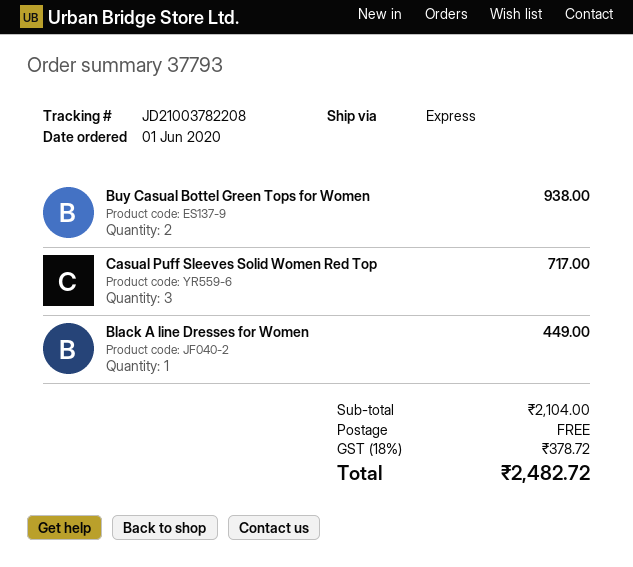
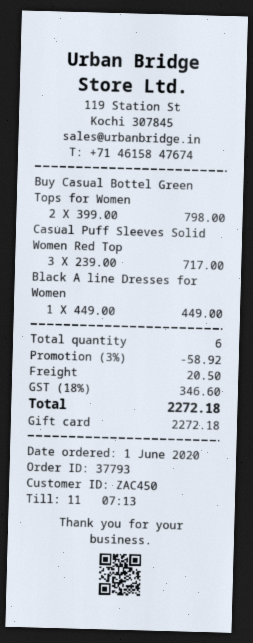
Buy Casual Bottel Green Tops for Women: 2 for 938.00 -> 2 for 798.00
discount: none -> 3% = 58.92
shipping: 0.00 -> 20.50
tax: 18% = 378.72 -> 18% = 346.60
total: 2482.72 -> 2272.18

